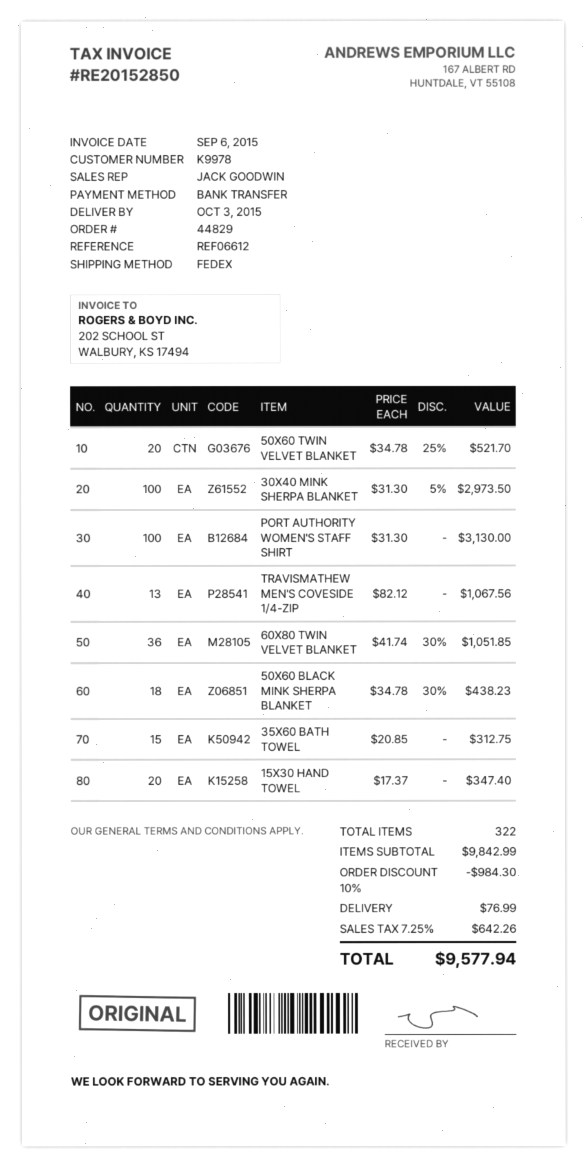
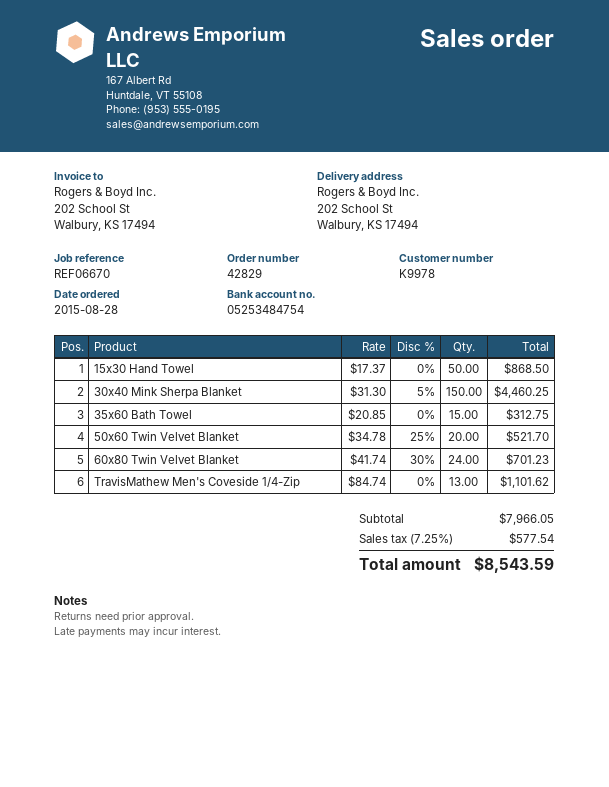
order number: 44829 -> 42829
reference: REF06612 -> REF06670
30X40 MINK SHERPA BLANKET: 100 x 31.30 - 5% = 2973.50 -> 150 x 31.30 - 5% = 4460.25
PORT AUTHORITY WOMEN'S STAFF SHIRT: 100 x 31.30 = 3130.00 -> none
TRAVISMATHEW MEN'S COVESIDE 1/4-ZIP: 13 x 82.12 = 1067.56 -> 13 x 84.74 = 1101.62
60X80 TWIN VELVET BLANKET: 36 x 41.74 - 30% = 1051.85 -> 24 x 41.74 - 30% = 701.23
50X60 BLACK MINK SHERPA BLANKET: 18 x 34.78 - 30% = 438.23 -> none
15X30 HAND TOWEL: 20 x 17.37 = 347.40 -> 50 x 17.37 = 868.50
subtotal: 9842.99 -> 7966.05
discount: 10% = 984.30 -> none
shipping: 76.99 -> none
tax: 7.25% = 642.26 -> 7.25% = 577.54
total: 9577.94 -> 8543.59

